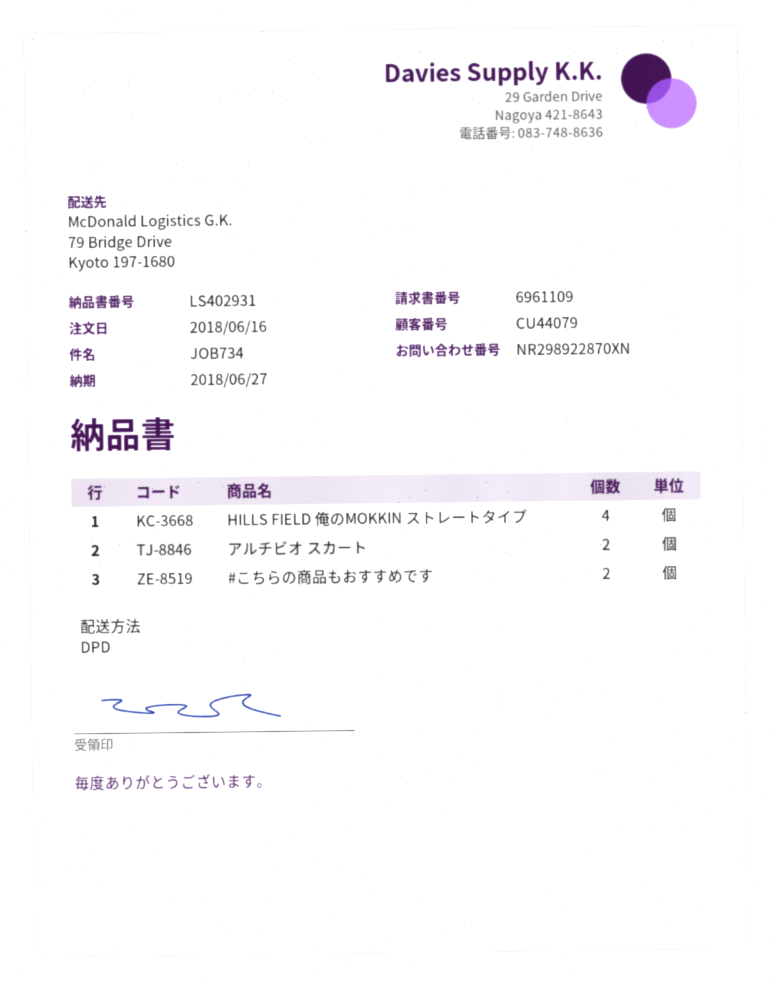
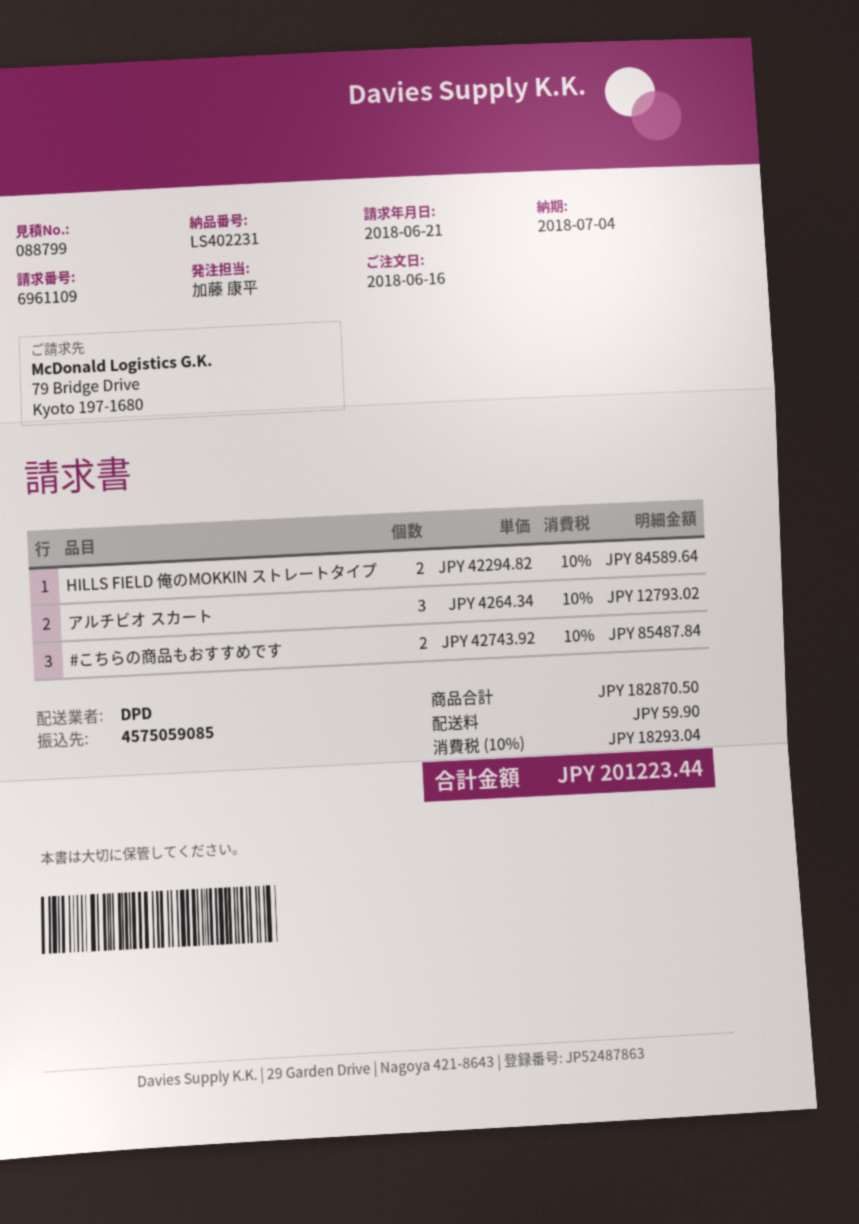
delivery note number: LS402931 -> LS402231
delivery date: 2018-06-27 -> 2018-07-04
HILLS FIELD 俺のMOKKIN ストレートタイプ: 4 -> 2
アルチビオ スカート: 2 -> 3

